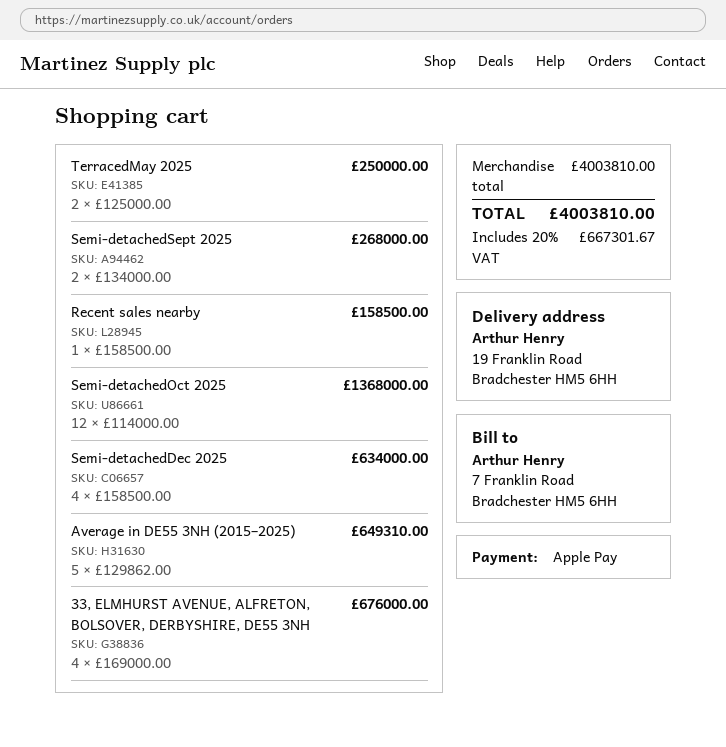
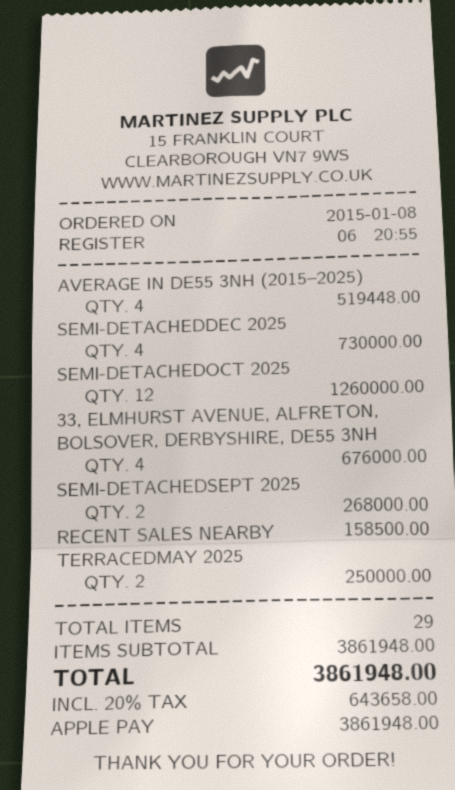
Semi-detachedOct 2025: 12 for 1368000.00 -> 12 for 1260000.00
Semi-detachedDec 2025: 4 for 634000.00 -> 4 for 730000.00
Average in DE55 3NH (2015–2025): 5 for 649310.00 -> 4 for 519448.00
subtotal: 4003810.00 -> 3861948.00
tax: 20% = 667301.67 -> 20% = 643658.00
total: 4003810.00 -> 3861948.00

